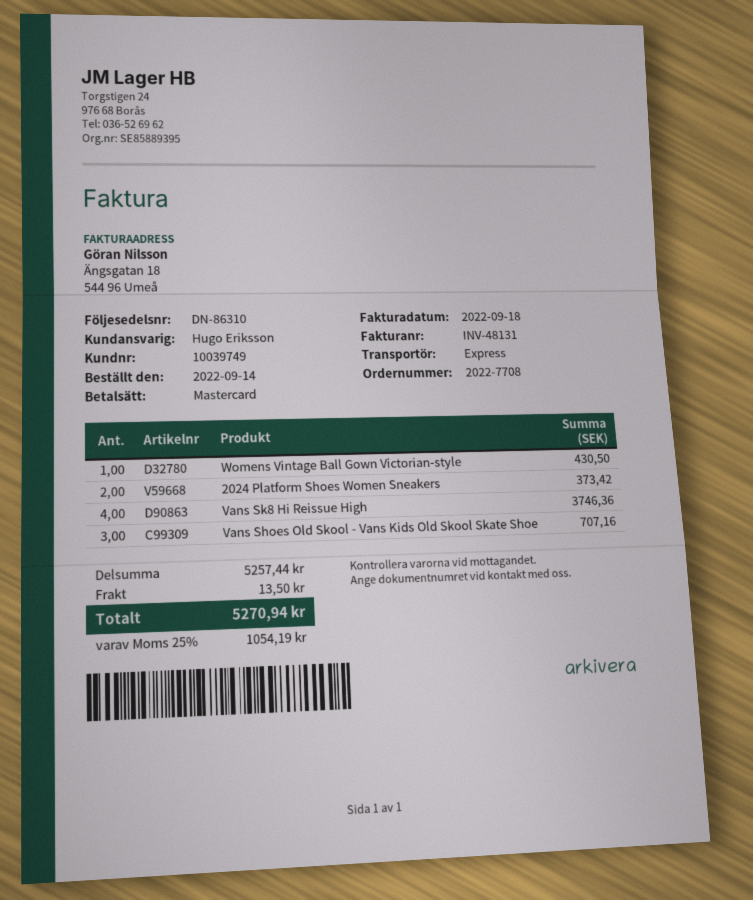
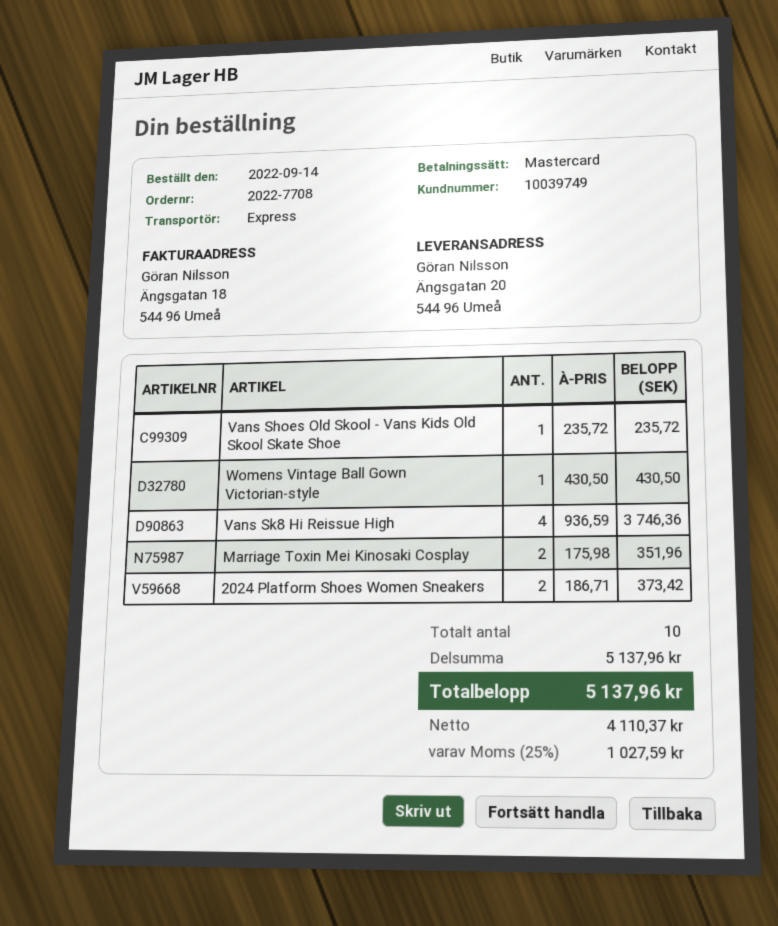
Vans Shoes Old Skool - Vans Kids Old Skool Skate Shoe: 3 for 707.16 -> 1 for 235.72
Marriage Toxin Mei Kinosaki Cosplay: none -> 2 for 351.96
subtotal: 5257.44 -> 5137.96
shipping: 13.50 -> none
tax: 25% = 1054.19 -> 25% = 1027.59
total: 5270.94 -> 5137.96

